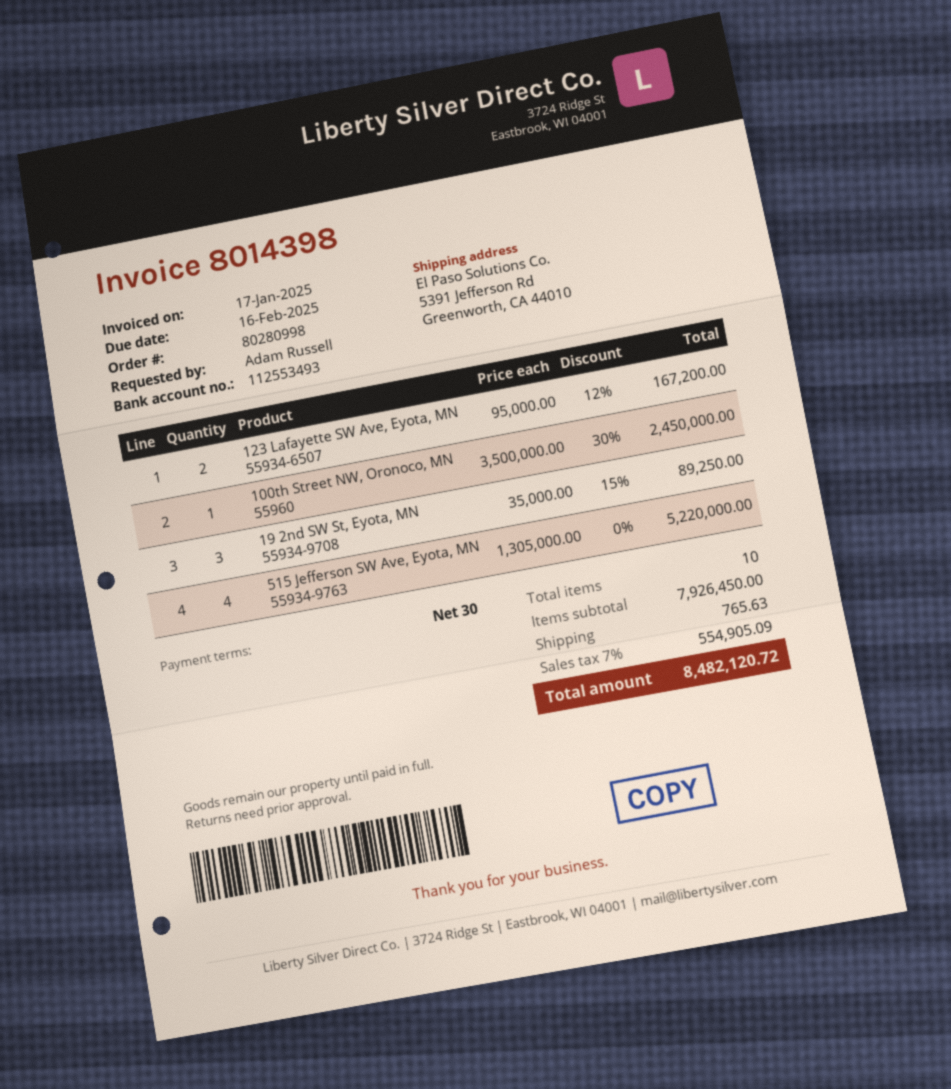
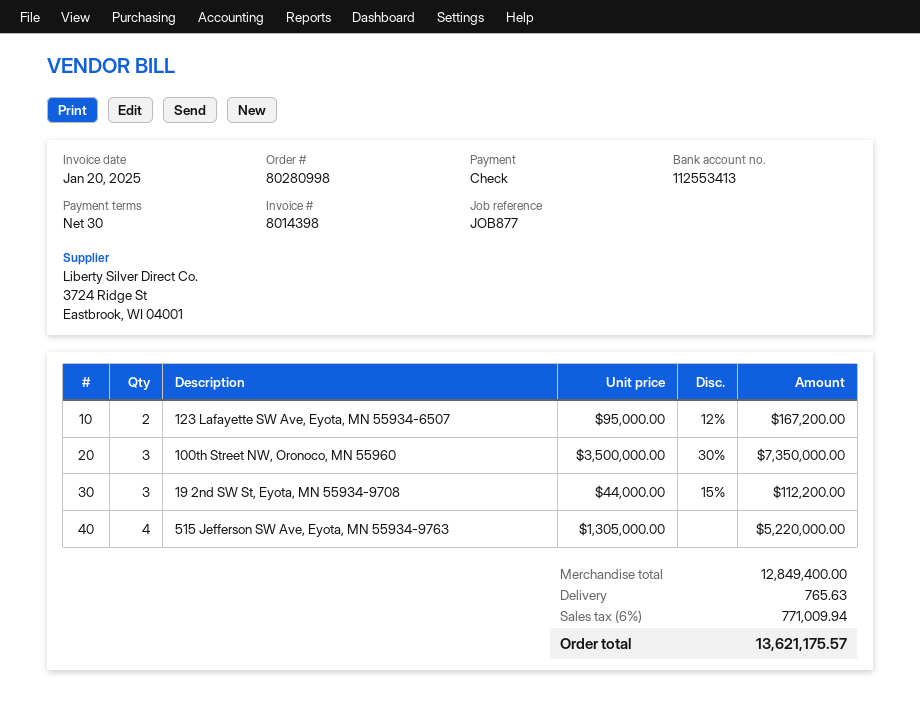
invoice date: 2025-01-17 -> 2025-01-20
bank account: 112553493 -> 112553413
100th Street NW, Oronoco, MN 55960: 1 x 3500000.00 - 30% = 2450000.00 -> 3 x 3500000.00 - 30% = 7350000.00
19 2nd SW St, Eyota, MN 55934-9708: 3 x 35000.00 - 15% = 89250.00 -> 3 x 44000.00 - 15% = 112200.00
subtotal: 7926450.00 -> 12849400.00
tax: 7% = 554905.09 -> 6% = 771009.94
total: 8482120.72 -> 13621175.57

